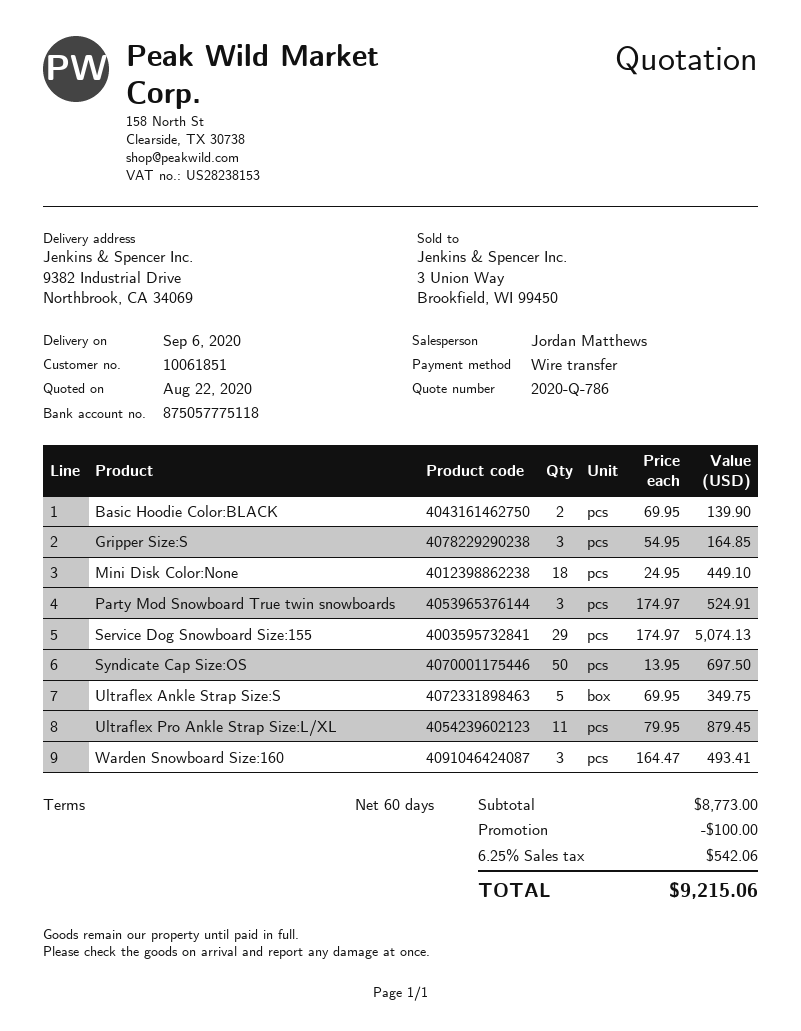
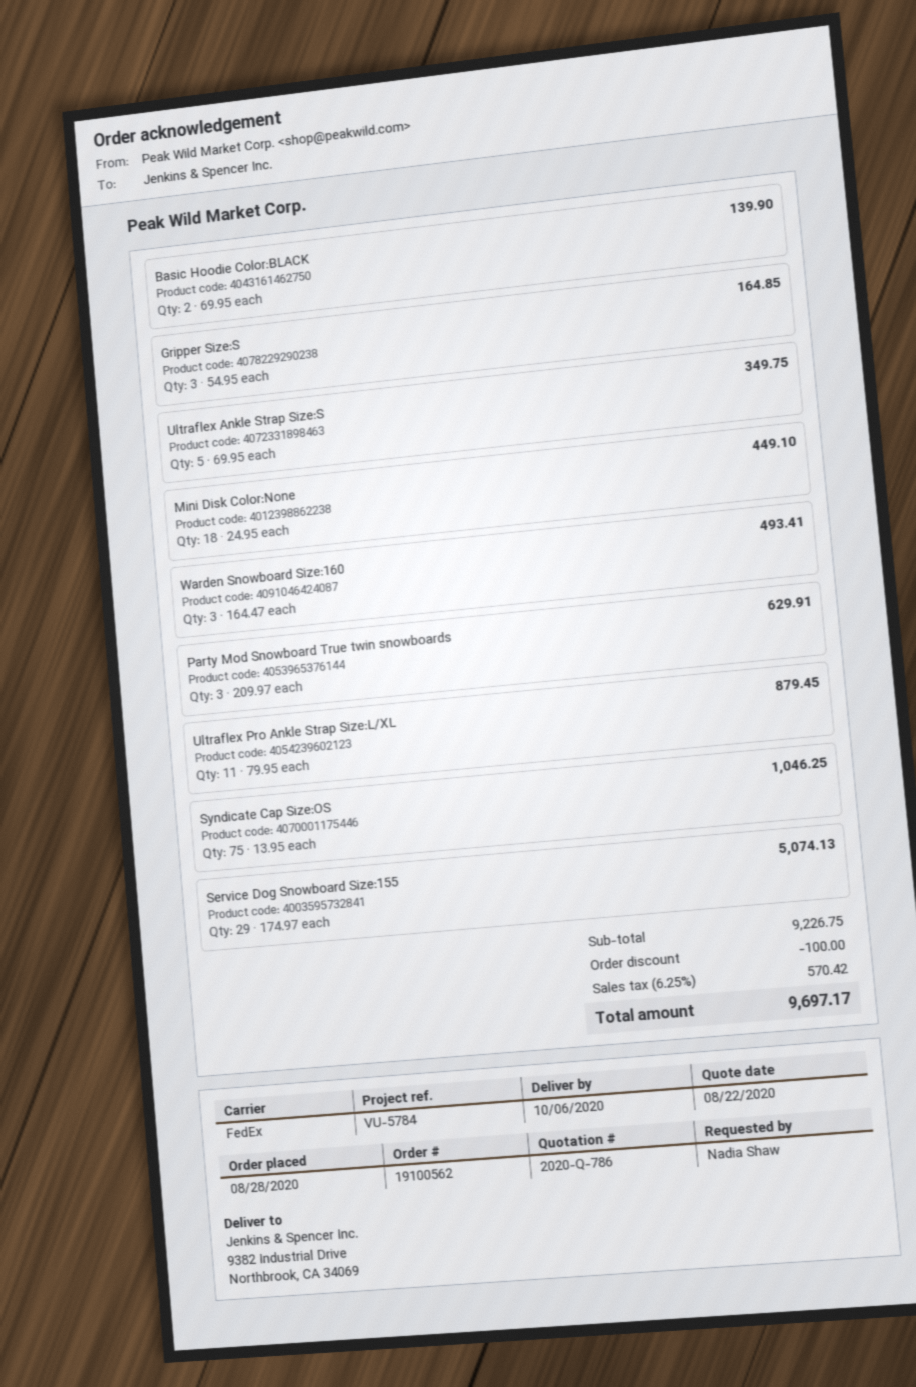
delivery date: 2020-09-06 -> 2020-10-06
Party Mod Snowboard True twin snowboards: 3 x 174.97 = 524.91 -> 3 x 209.97 = 629.91
Syndicate Cap Size:OS: 50 x 13.95 = 697.50 -> 75 x 13.95 = 1046.25
subtotal: 8773.00 -> 9226.75
tax: 6.25% = 542.06 -> 6.25% = 570.42
total: 9215.06 -> 9697.17

